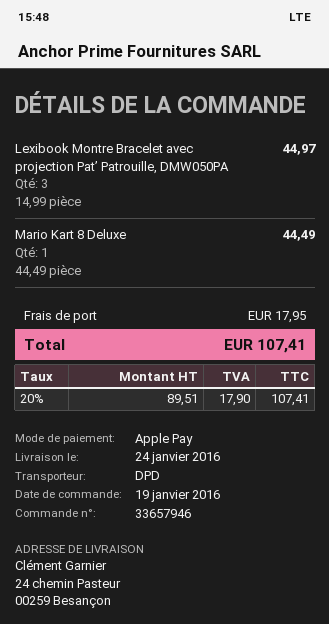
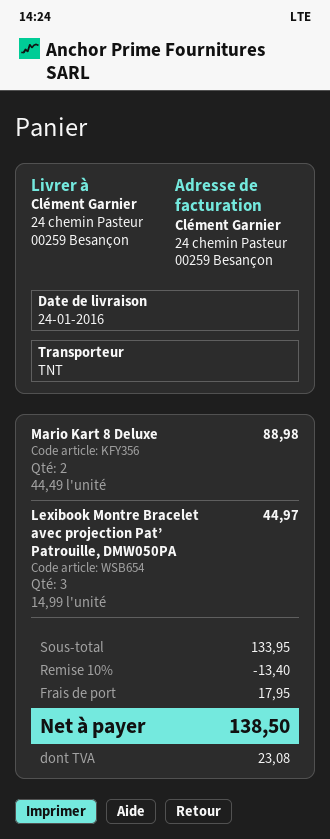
shipping method: DPD -> TNT
Mario Kart 8 Deluxe: 1 x 44.49 = 44.49 -> 2 x 44.49 = 88.98
discount: none -> 10% = 13.40
tax: 17.90 -> 23.08
total: 107.41 -> 138.50

